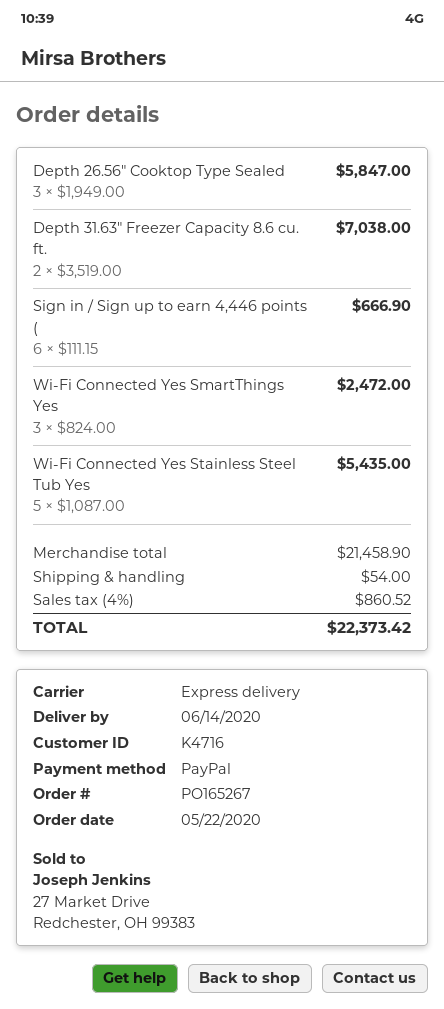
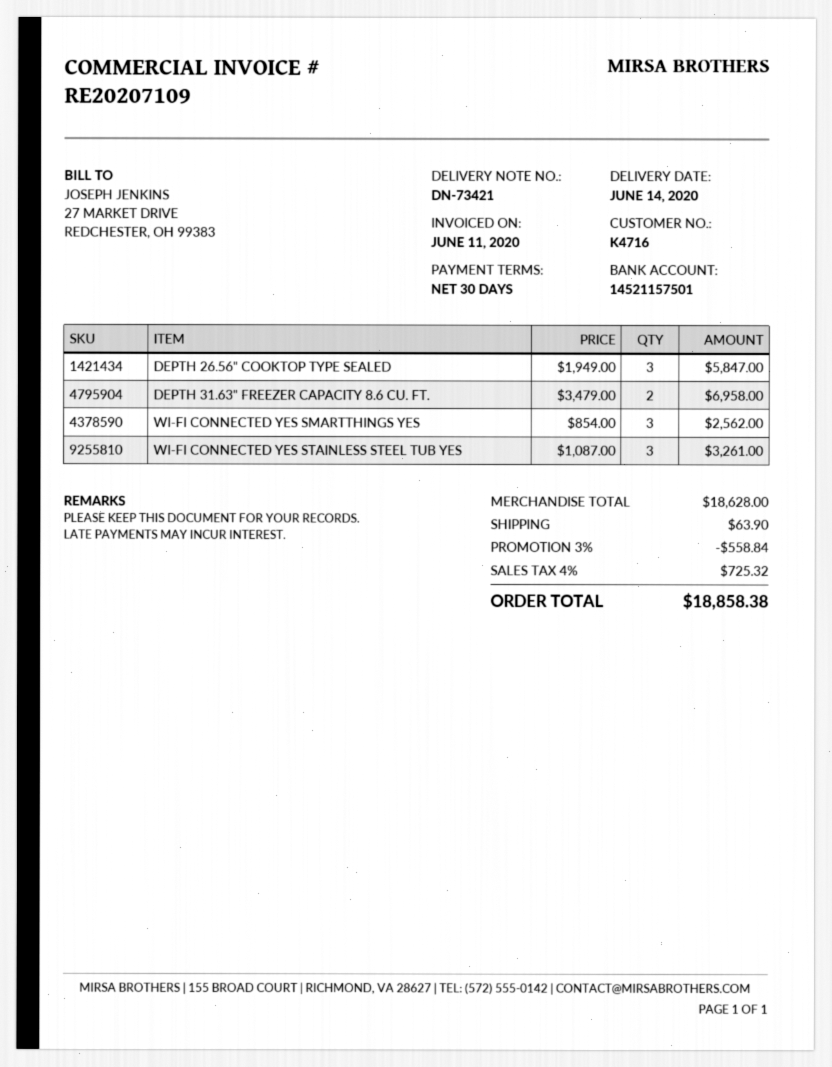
Depth 31.63" Freezer Capacity 8.6 cu. ft.: 2 x 3519.00 = 7038.00 -> 2 x 3479.00 = 6958.00
Sign in / Sign up to earn 4,446 points (: 6 x 111.15 = 666.90 -> none
Wi-Fi Connected Yes SmartThings Yes: 3 x 824.00 = 2472.00 -> 3 x 854.00 = 2562.00
Wi-Fi Connected Yes Stainless Steel Tub Yes: 5 x 1087.00 = 5435.00 -> 3 x 1087.00 = 3261.00
subtotal: 21458.90 -> 18628.00
discount: none -> 3% = 558.84
shipping: 54.00 -> 63.90
tax: 4% = 860.52 -> 4% = 725.32
total: 22373.42 -> 18858.38

